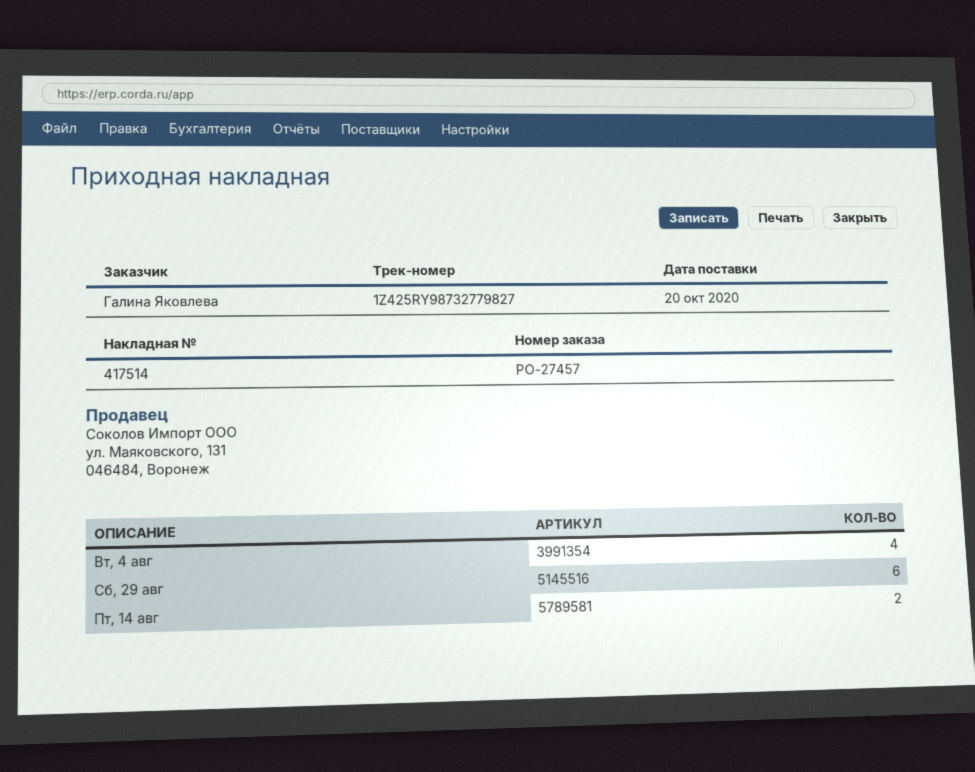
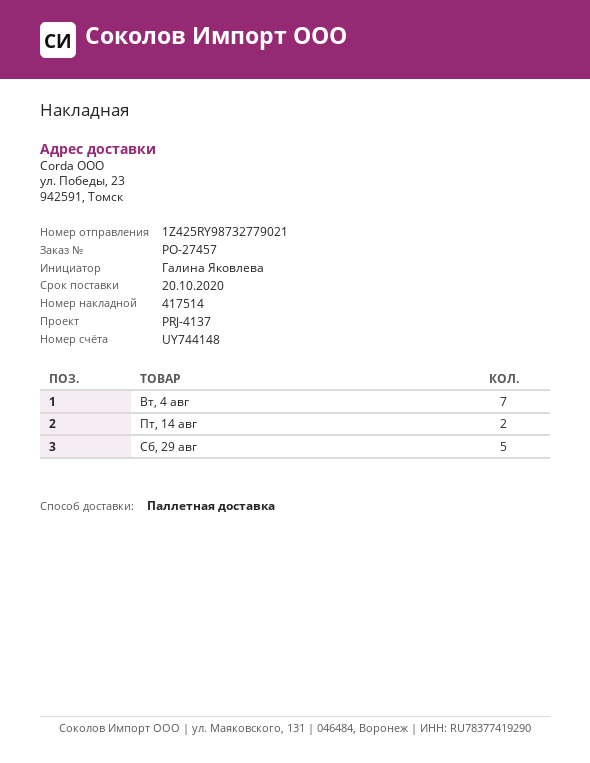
tracking number: 1Z425RY98732779827 -> 1Z425RY98732779021
Вт, 4 авг: 4 -> 7
Сб, 29 авг: 6 -> 5

